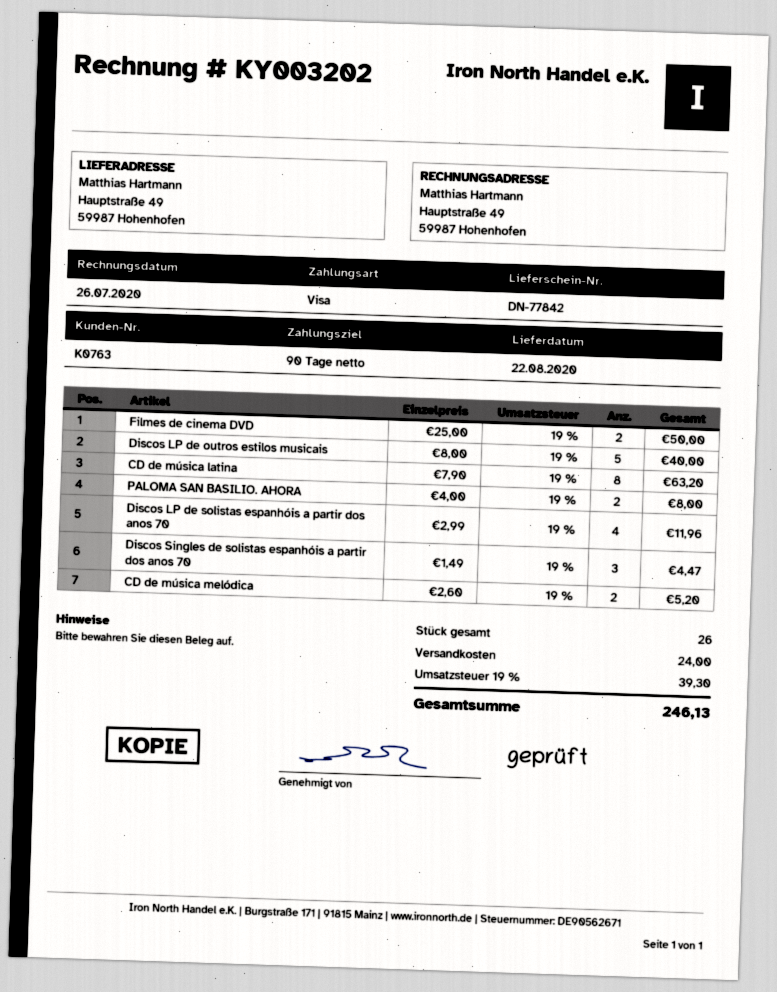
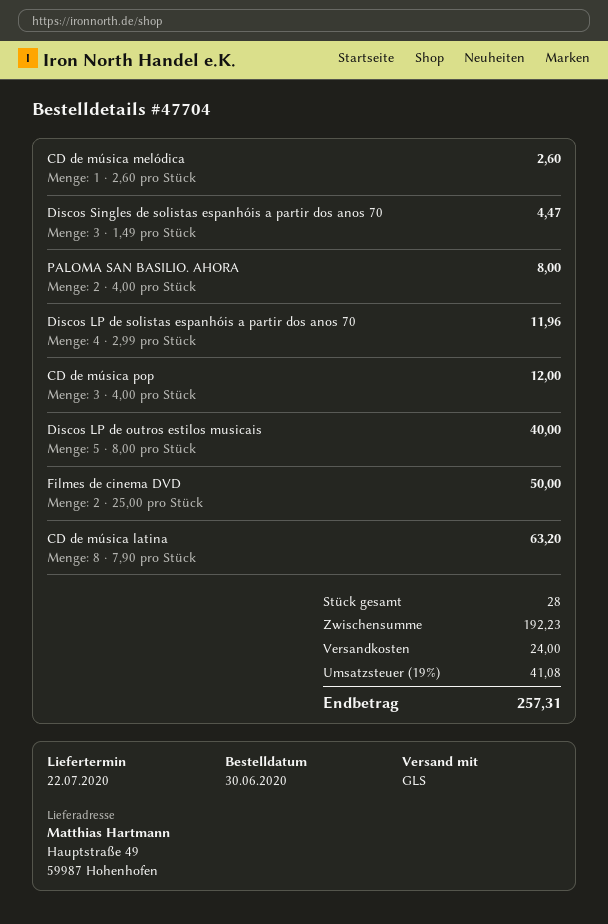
delivery date: 2020-08-22 -> 2020-07-22
CD de música melódica: 2 x 2.60 = 5.20 -> 1 x 2.60 = 2.60
CD de música pop: none -> 3 x 4.00 = 12.00
total quantity: 26 -> 28
tax: 19% = 39.30 -> 19% = 41.08
total: 246.13 -> 257.31

